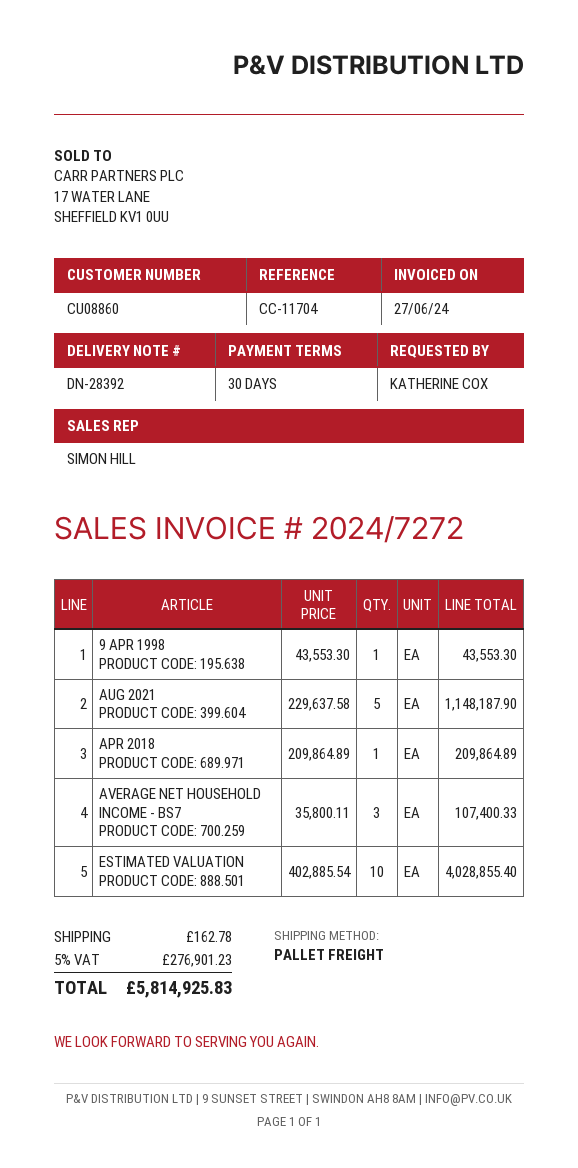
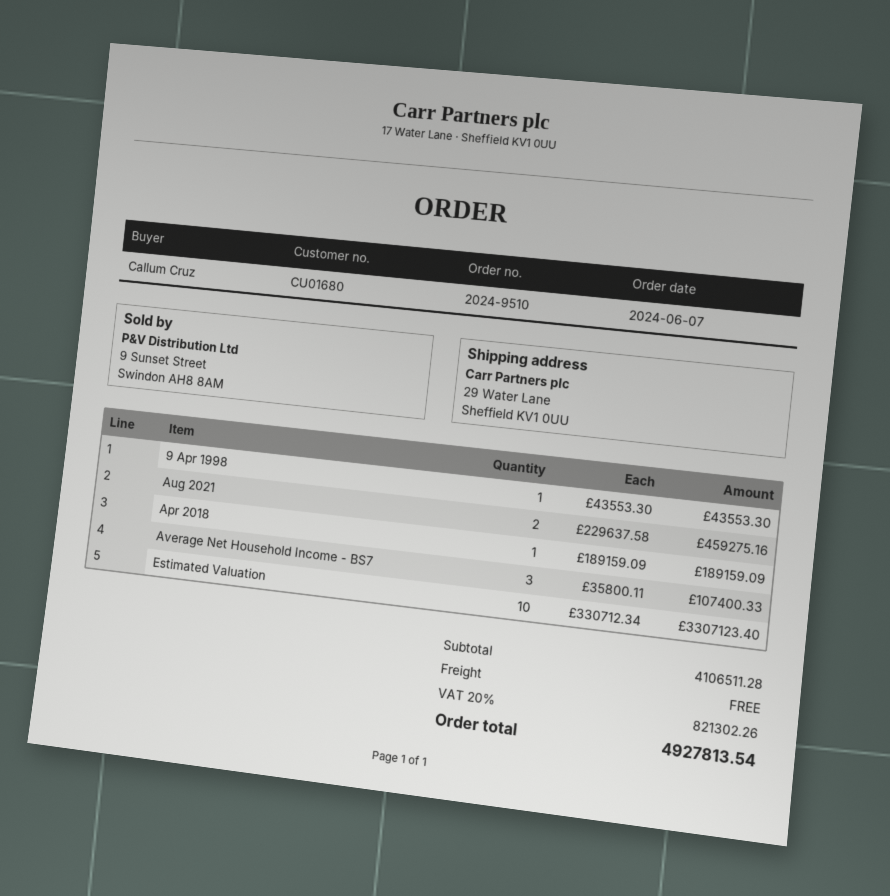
customer number: CU08860 -> CU01680
ordered by: KATHERINE COX -> Callum Cruz
AUG 2021: 5 x 229637.58 = 1148187.90 -> 2 x 229637.58 = 459275.16
APR 2018: 1 x 209864.89 = 209864.89 -> 1 x 189159.09 = 189159.09
ESTIMATED VALUATION: 10 x 402885.54 = 4028855.40 -> 10 x 330712.34 = 3307123.40
shipping: 162.78 -> 0.00
tax: 5% = 276901.23 -> 20% = 821302.26
total: 5814925.83 -> 4927813.54

